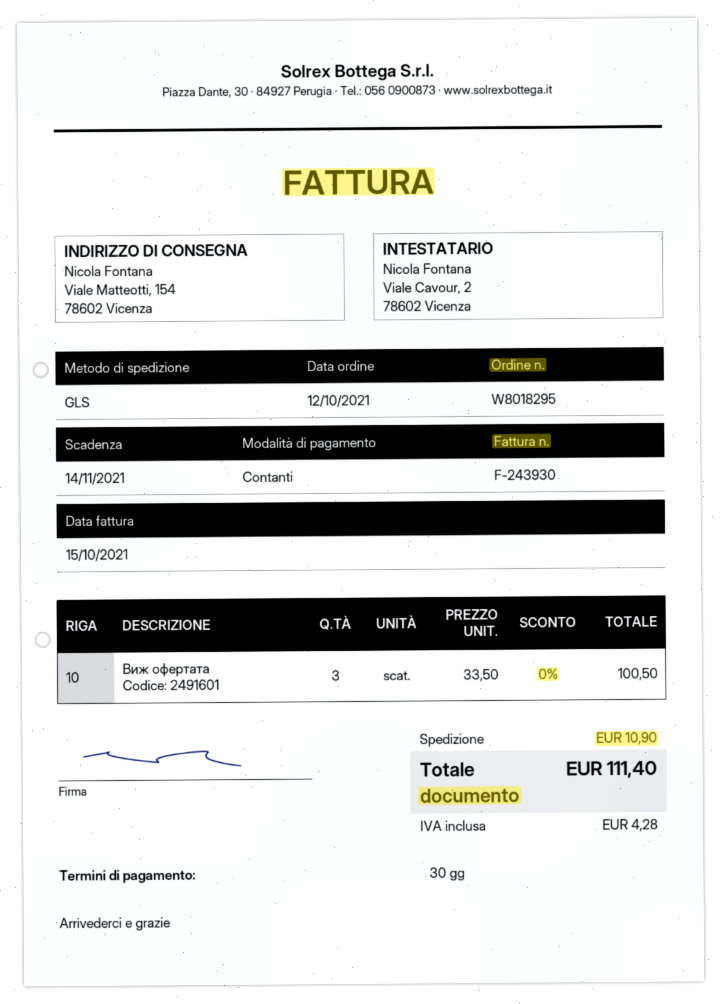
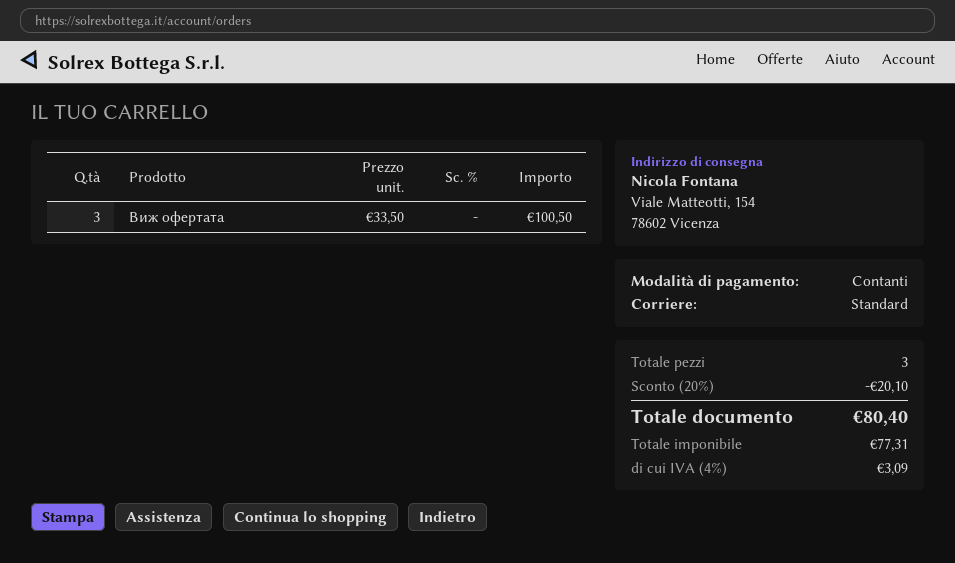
shipping method: GLS -> standard
discount: none -> 20% = 20.10
shipping: 10.90 -> none
tax: 4.28 -> 3.09
total: 111.40 -> 80.40

